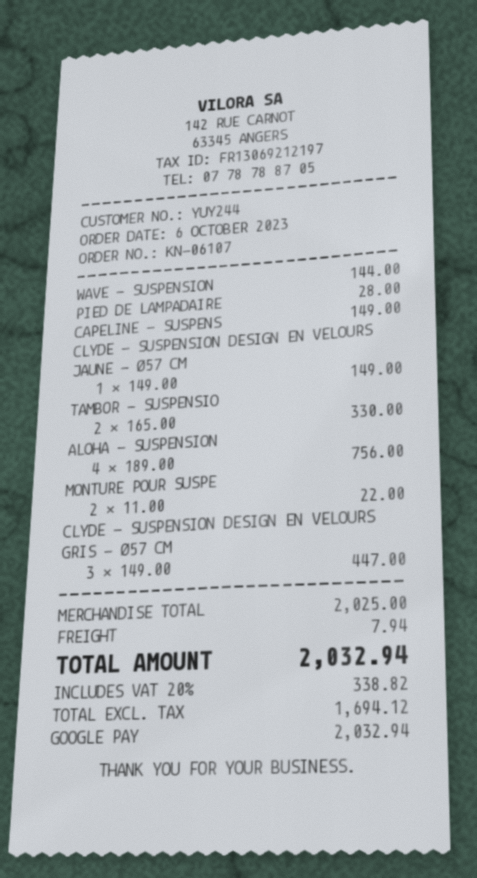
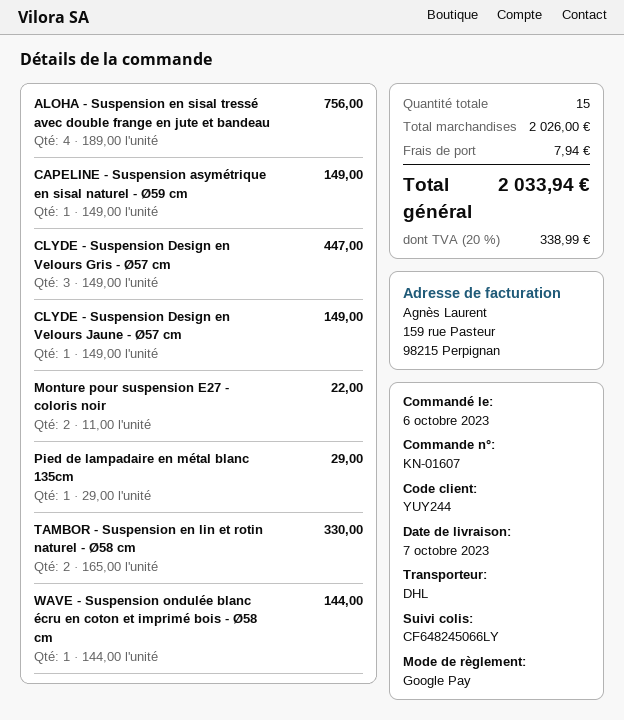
order number: KN-06107 -> KN-01607
PIED DE LAMPADAIRE: 1 x 28.00 = 28.00 -> 1 x 29.00 = 29.00
subtotal: 2025.00 -> 2026.00
tax: 20% = 338.82 -> 20% = 338.99
total: 2032.94 -> 2033.94

